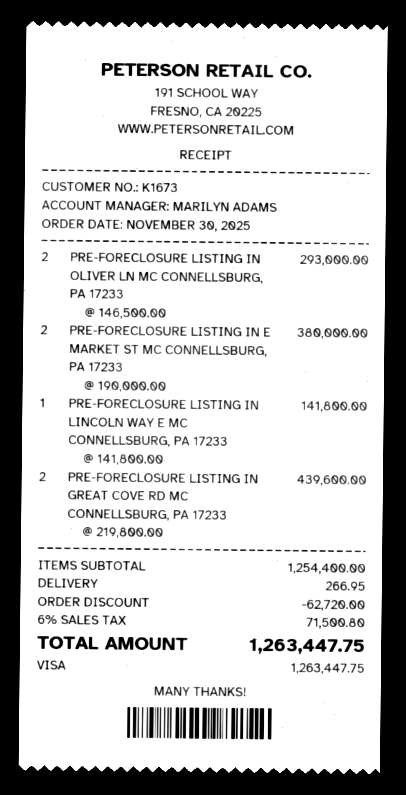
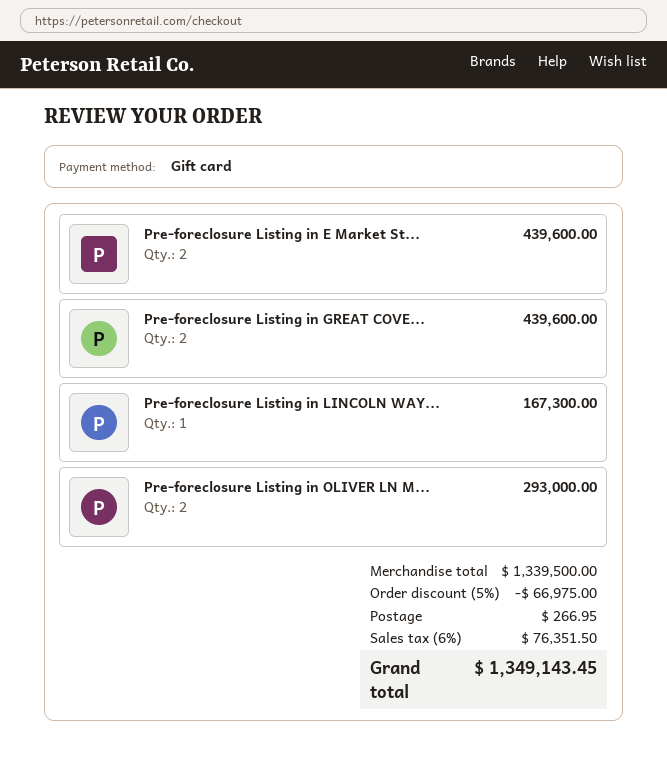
payment method: Visa -> gift card
PRE-FORECLOSURE LISTING IN E MARKET ST MC CONNELLSBURG, PA 17233: 2 for 380000.00 -> 2 for 439600.00
PRE-FORECLOSURE LISTING IN LINCOLN WAY E MC CONNELLSBURG, PA 17233: 1 for 141800.00 -> 1 for 167300.00
subtotal: 1254400.00 -> 1339500.00
discount: 62720.00 -> 66975.00
tax: 6% = 71500.80 -> 6% = 76351.50
total: 1263447.75 -> 1349143.45

